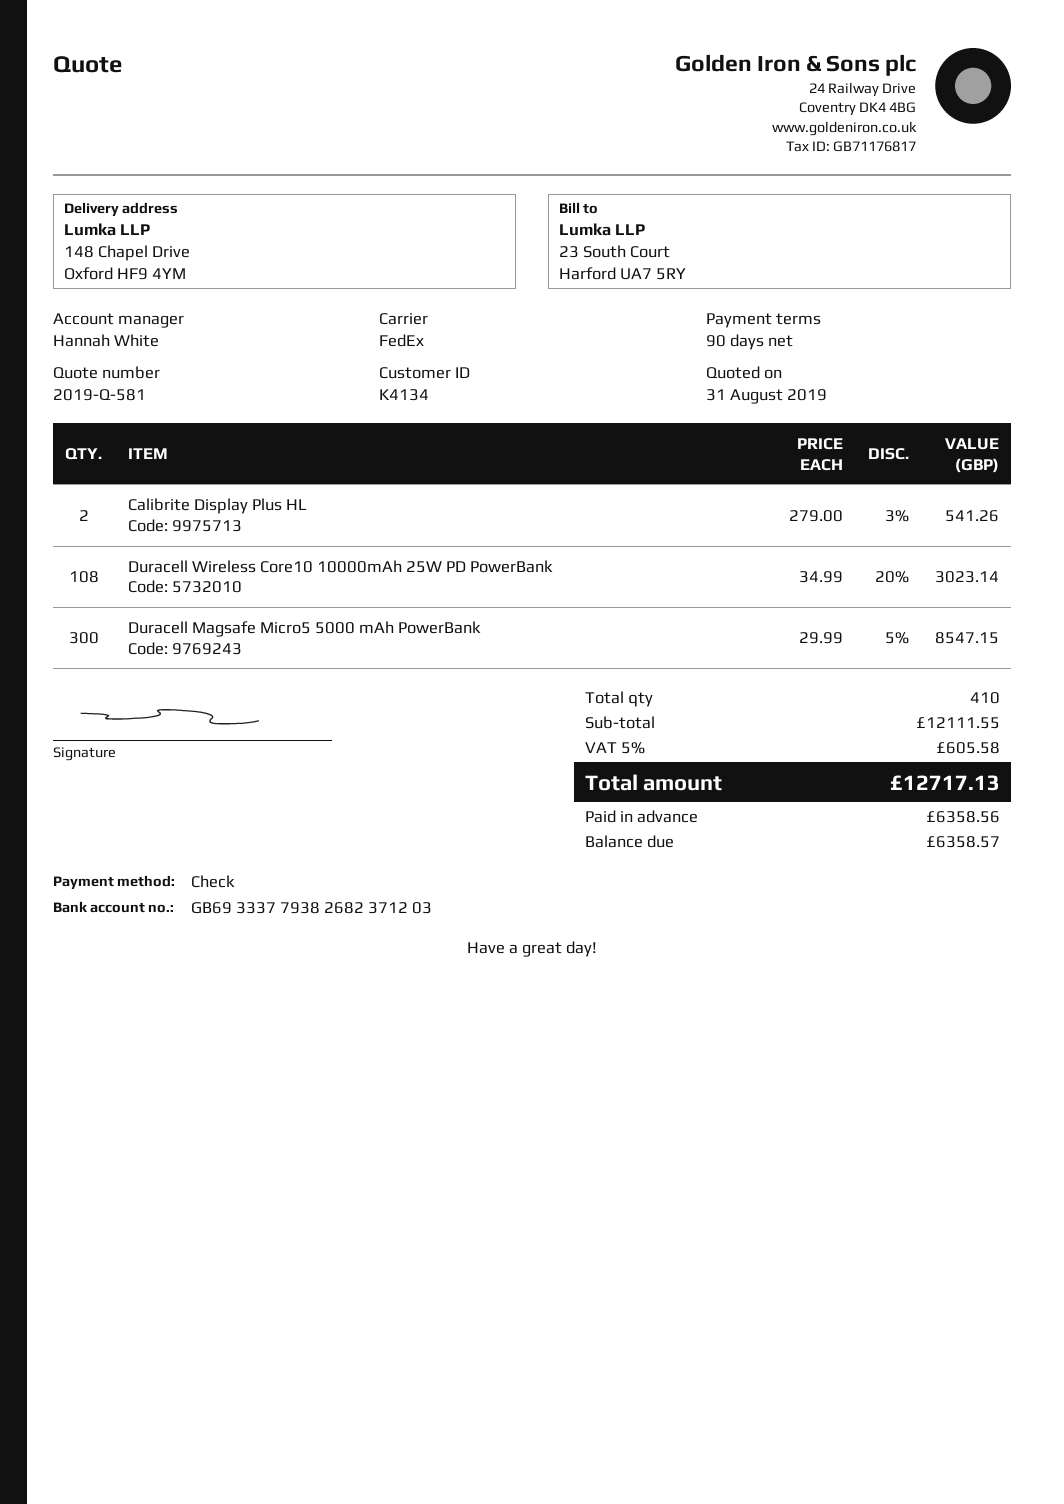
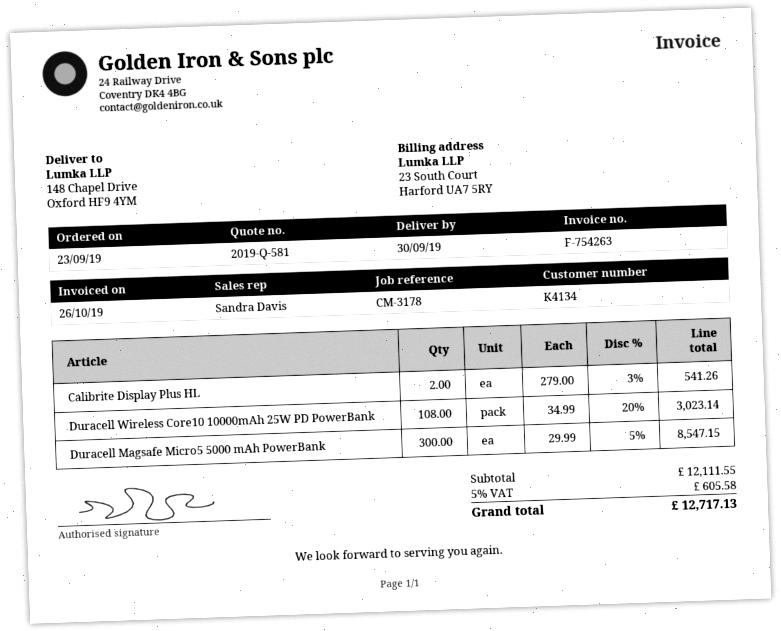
sales rep: Hannah White -> Sandra Davis

